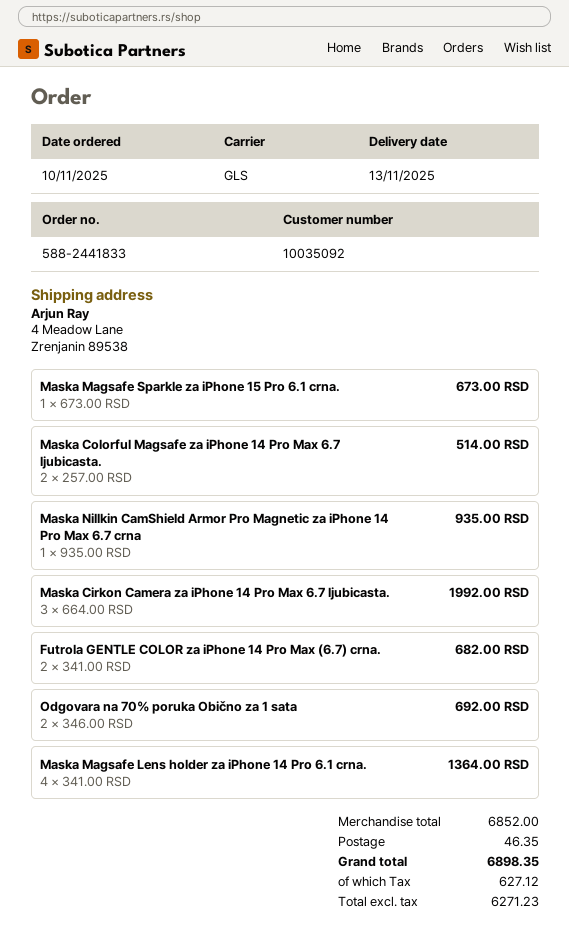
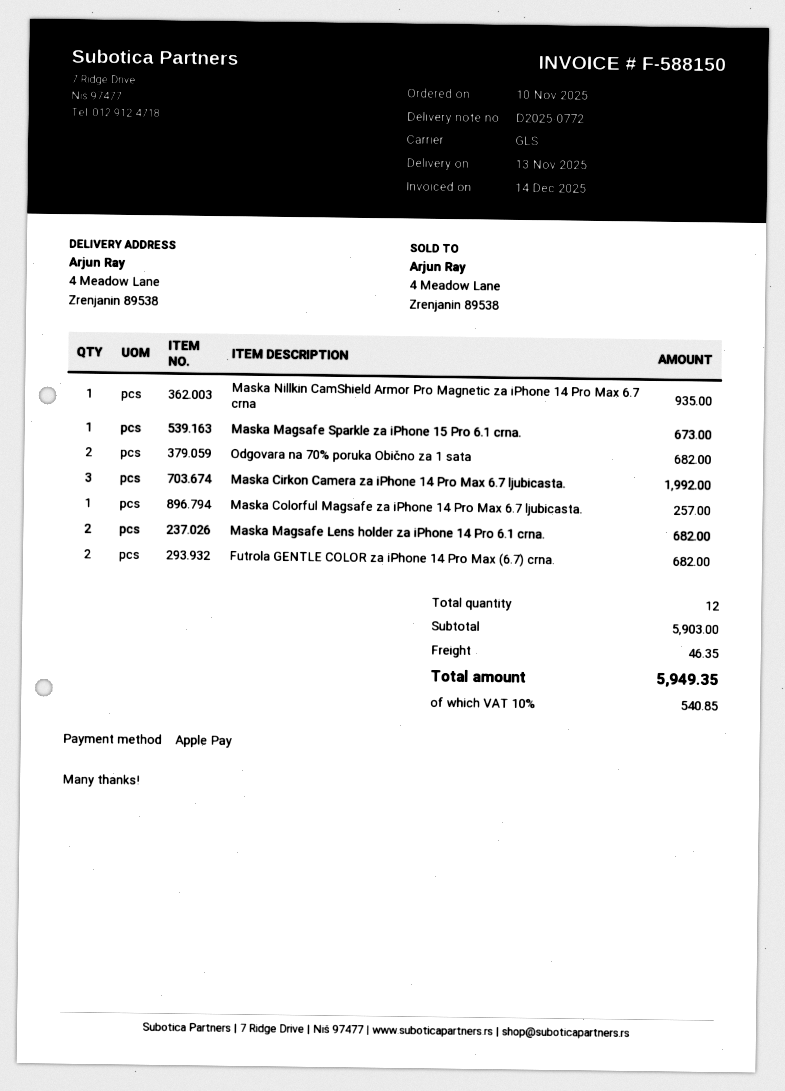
Maska Colorful Magsafe za iPhone 14 Pro Max 6.7 ljubicasta.: 2 for 514.00 -> 1 for 257.00
Odgovara na 70% poruka Obično za 1 sata: 2 for 692.00 -> 2 for 682.00
Maska Magsafe Lens holder za iPhone 14 Pro 6.1 crna.: 4 for 1364.00 -> 2 for 682.00
subtotal: 6852.00 -> 5903.00
tax: 627.12 -> 540.85
total: 6898.35 -> 5949.35

